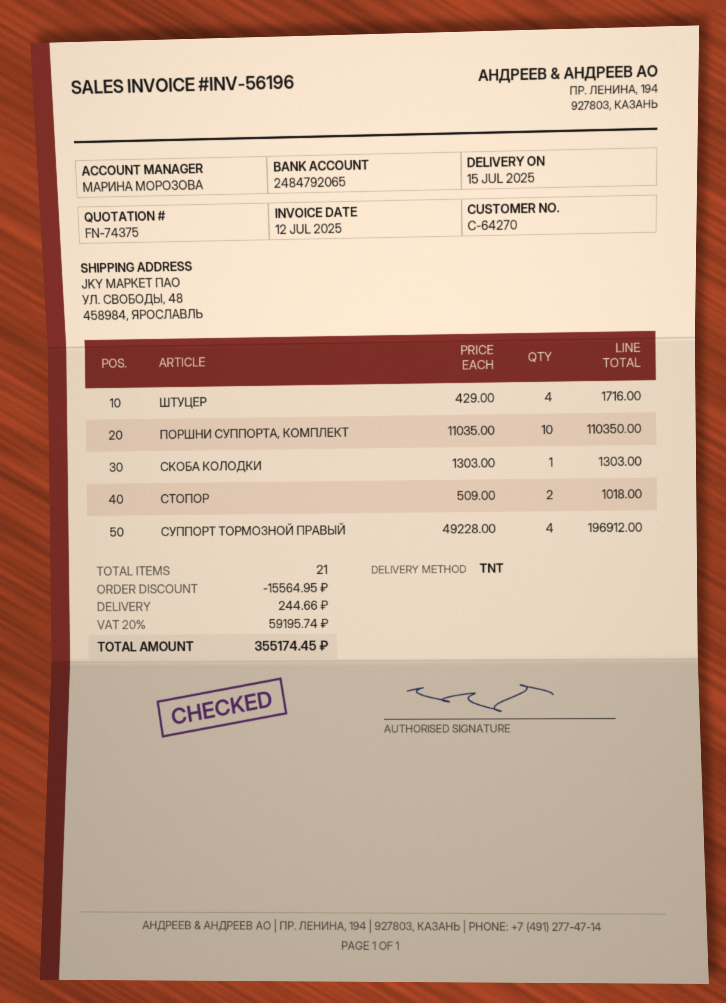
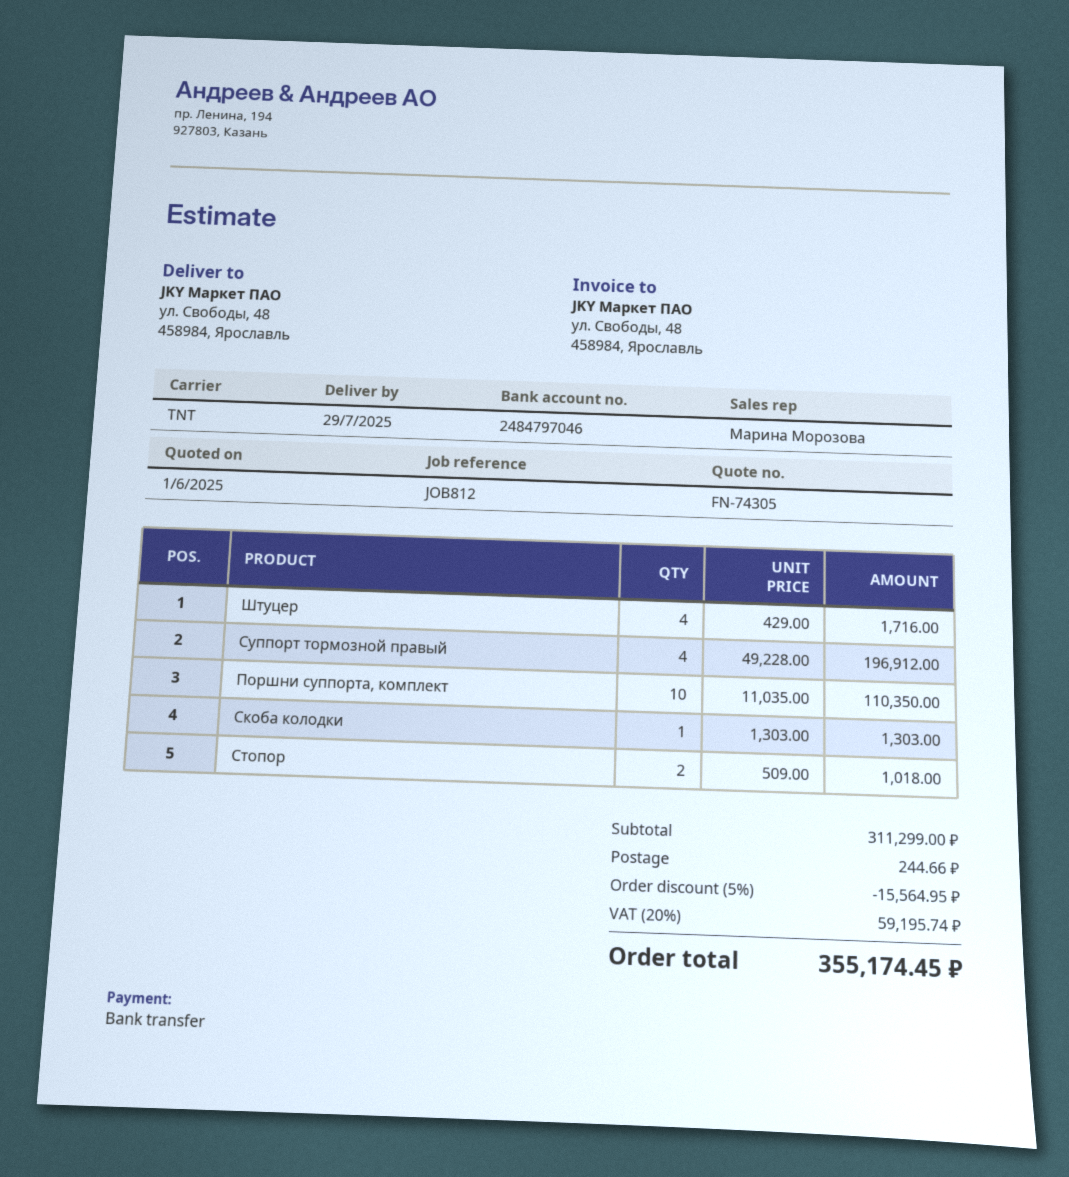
quote number: FN-74375 -> FN-74305
delivery date: 2025-07-15 -> 2025-07-29
bank account: 2484792065 -> 2484797046

